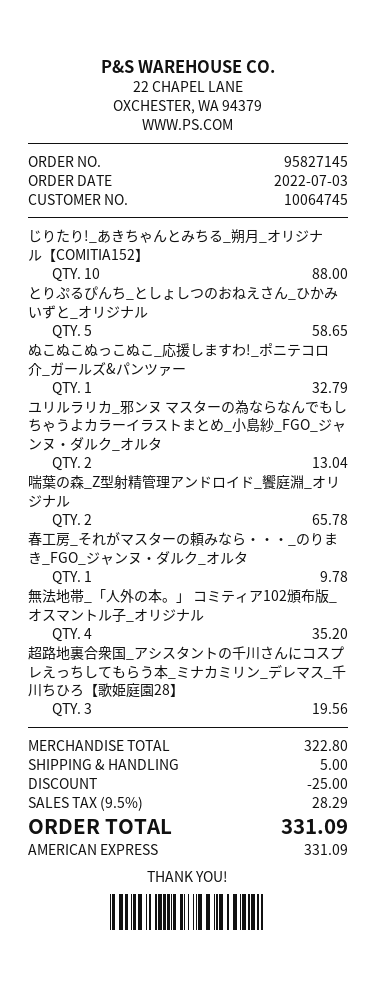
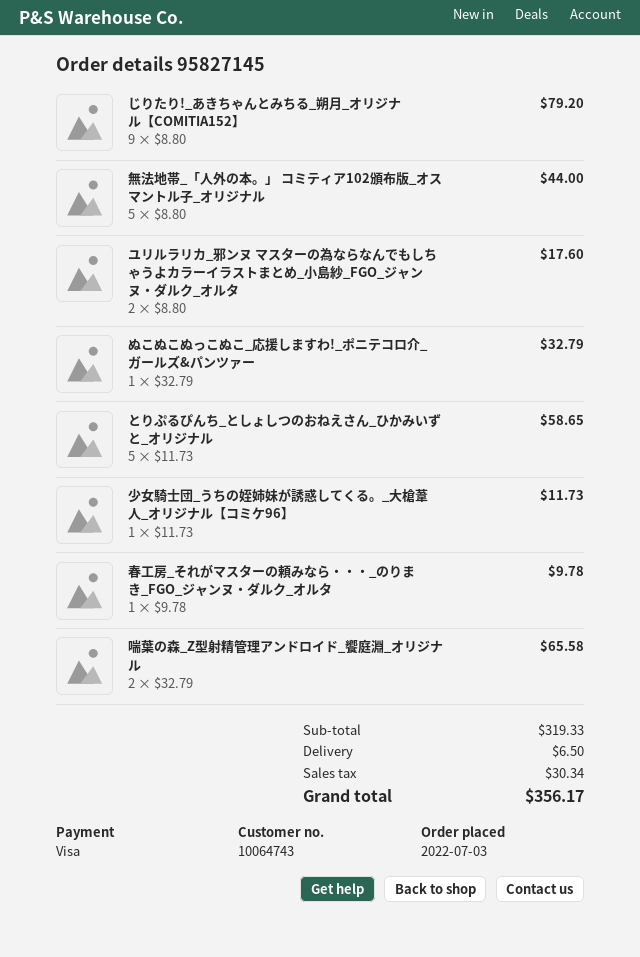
customer number: 10064745 -> 10064743
payment method: American Express -> Visa
じりたり!_あきちゃんとみちる_朔月_オリジナル【COMITIA152】: 10 for 88.00 -> 9 for 79.20
ユリルラリカ_邪ンヌ マスターの為ならなんでもしちゃうよカラーイラストまとめ_小島紗_FGO_ジャンヌ・ダルク_オルタ: 2 for 13.04 -> 2 for 17.60
喘葉の森_Z型射精管理アンドロイド_饗庭淵_オリジナル: 2 for 65.78 -> 2 for 65.58
無法地帯_「人外の本。」 コミティア102頒布版_オスマントル子_オリジナル: 4 for 35.20 -> 5 for 44.00
超路地裏合衆国_アシスタントの千川さんにコスプレえっちしてもらう本_ミナカミリン_デレマス_千川ちひろ【歌姫庭園28】: 3 for 19.56 -> none
少女騎士団_うちの姪姉妹が誘惑してくる。_大槍葦人_オリジナル【コミケ96】: none -> 1 for 11.73
subtotal: 322.80 -> 319.33
discount: 25.00 -> none
shipping: 5.00 -> 6.50
tax: 28.29 -> 30.34
total: 331.09 -> 356.17

